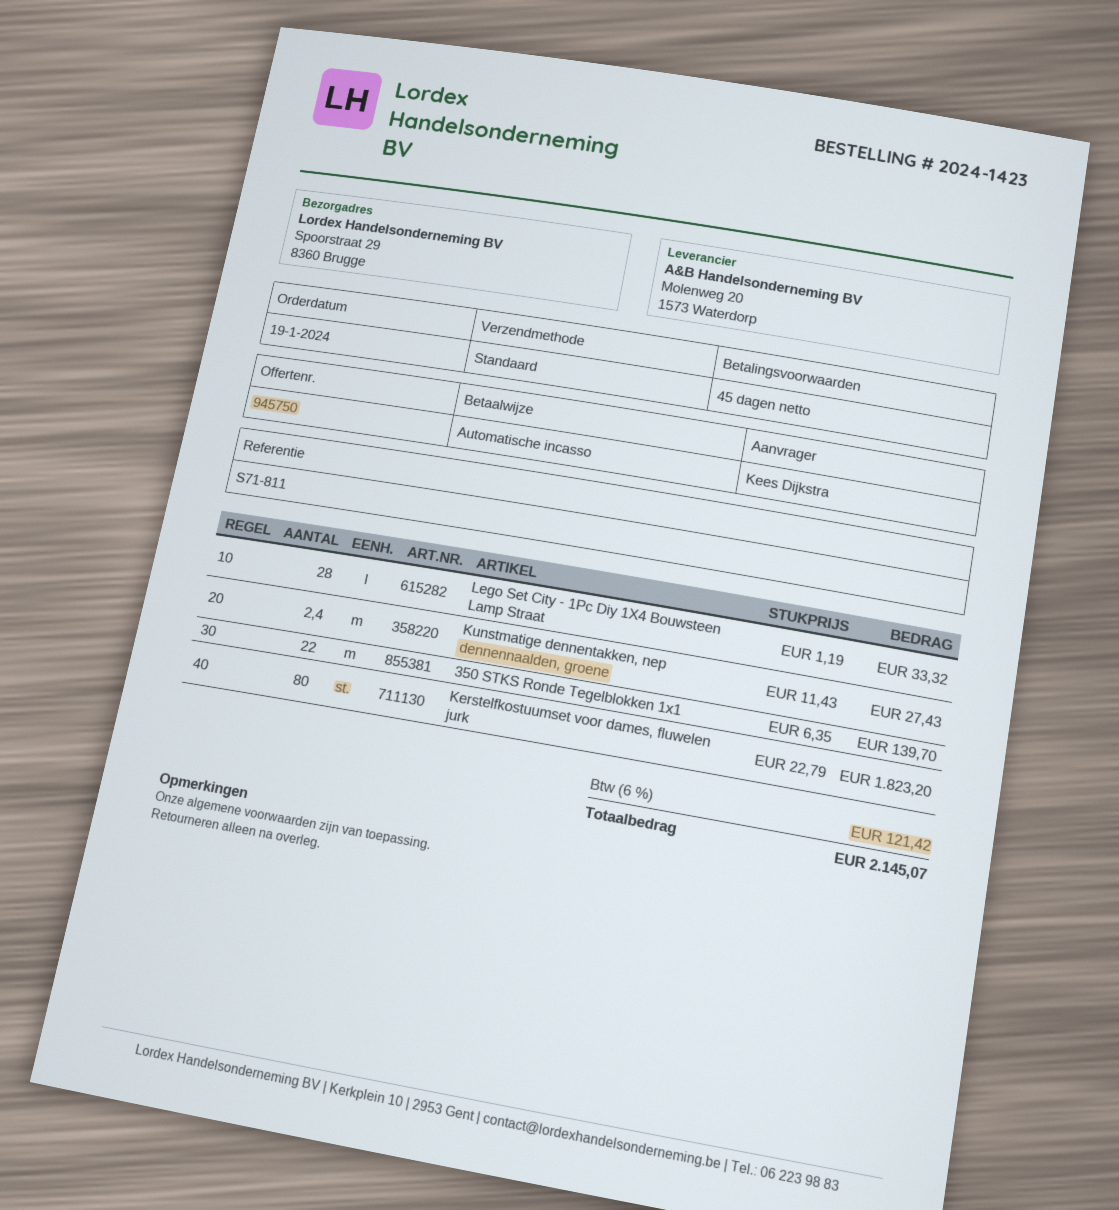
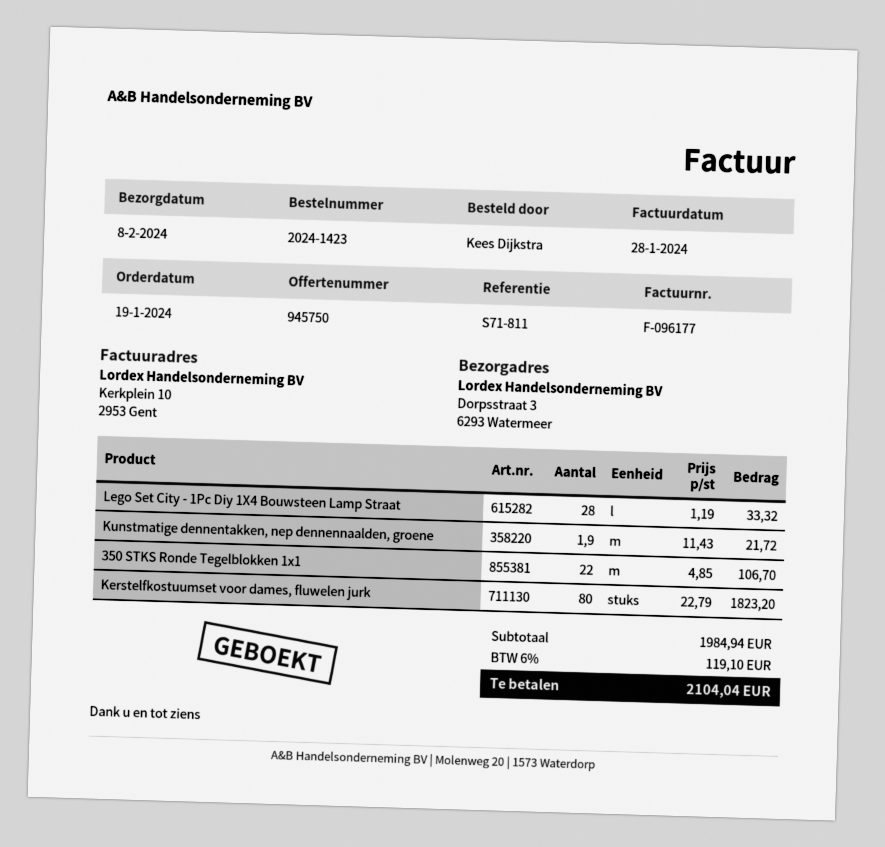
ship to: Spoorstraat 29, 8360 Brugge -> Dorpsstraat 3, 6293 Watermeer
Kunstmatige dennentakken, nep dennennaalden, groene: 2.4 x 11.43 = 27.43 -> 1.9 x 11.43 = 21.72
350 STKS Ronde Tegelblokken 1x1: 22 x 6.35 = 139.70 -> 22 x 4.85 = 106.70
tax: 6% = 121.42 -> 6% = 119.10
total: 2145.07 -> 2104.04

